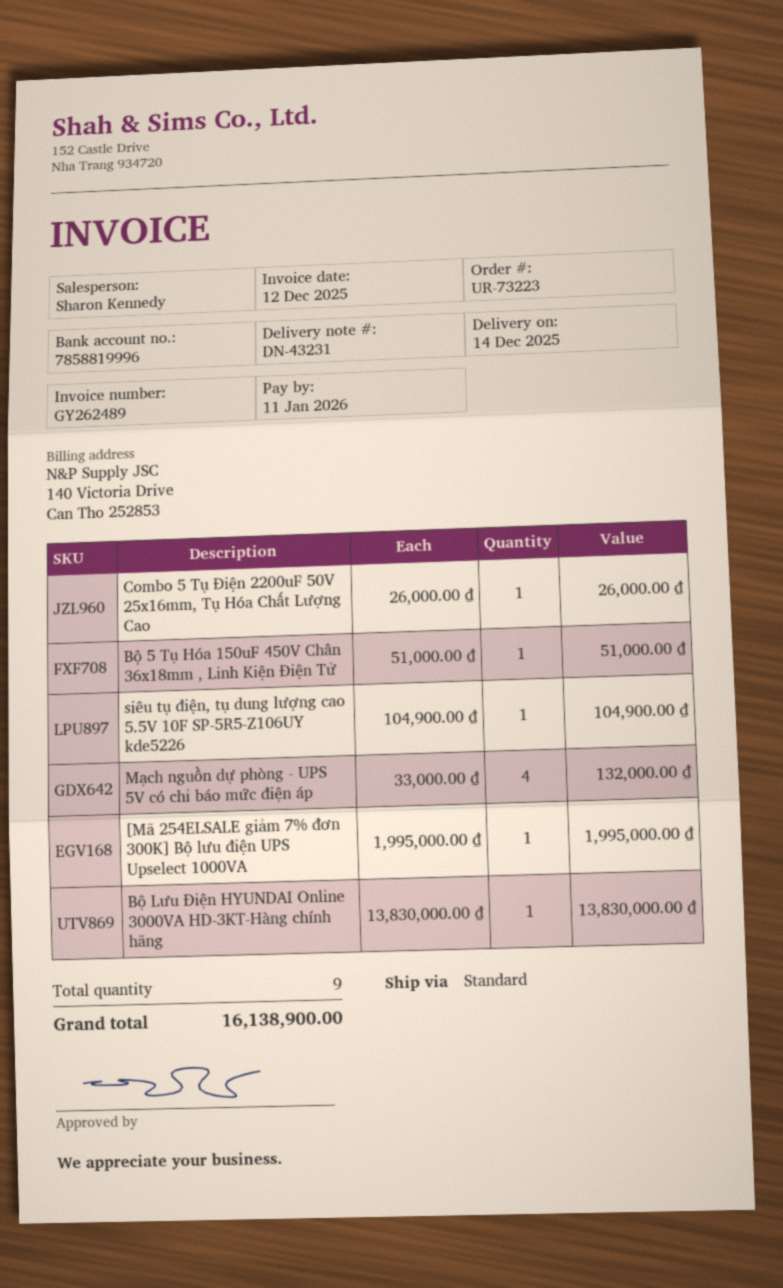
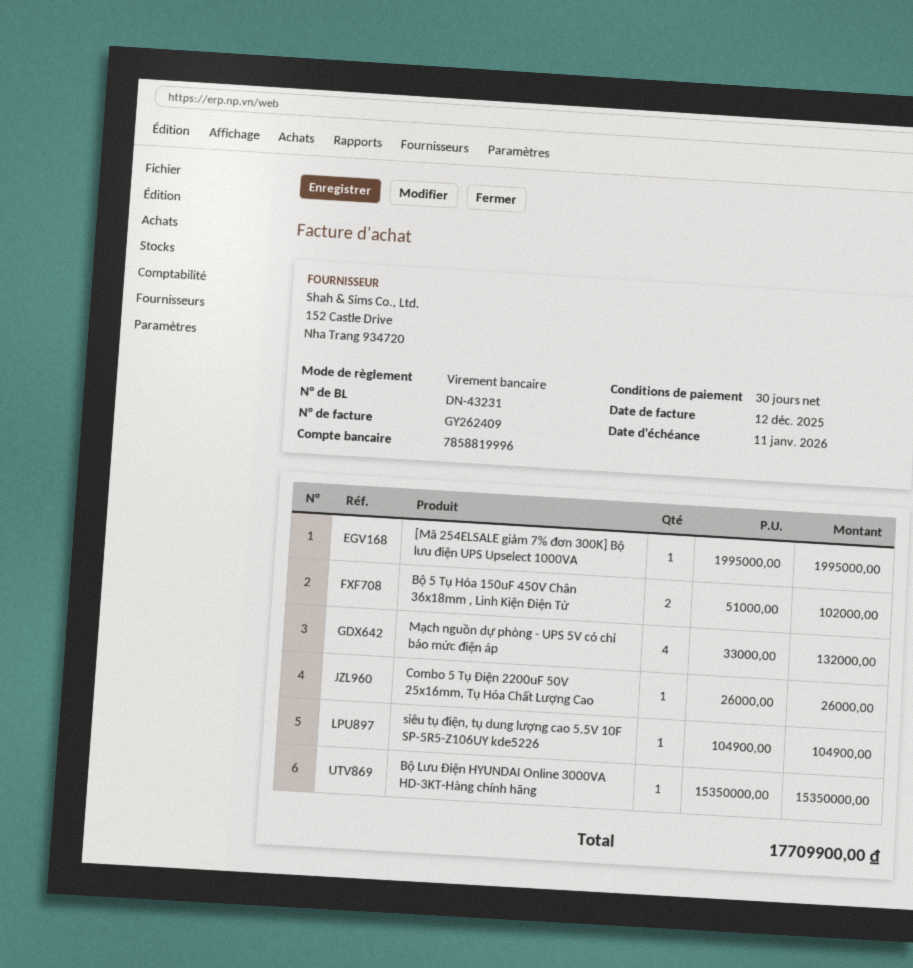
invoice number: GY262489 -> GY262409
Bộ 5 Tụ Hóa 150uF 450V Chân 36x18mm , Linh Kiện Điện Tử: 1 x 51000.00 = 51000.00 -> 2 x 51000.00 = 102000.00
Bộ Lưu Điện HYUNDAI Online 3000VA HD-3KT-Hàng chính hãng: 1 x 13830000.00 = 13830000.00 -> 1 x 15350000.00 = 15350000.00
total: 16138900.00 -> 17709900.00

